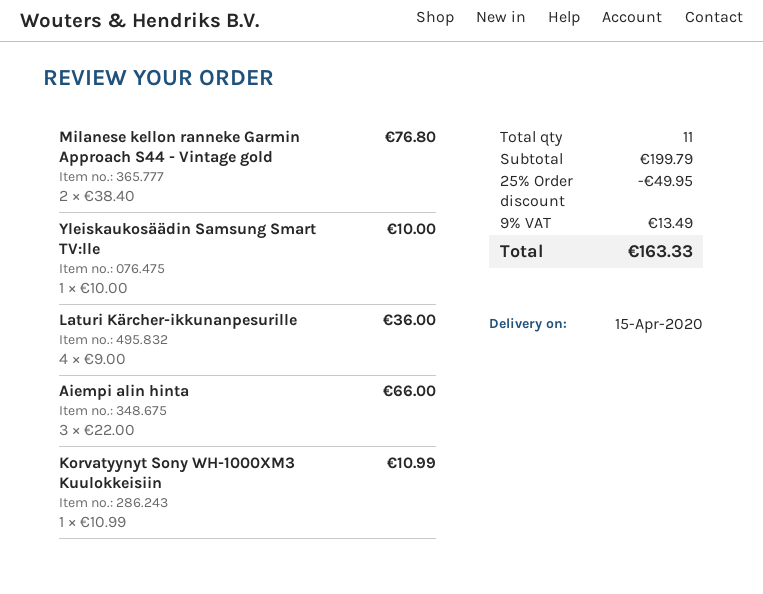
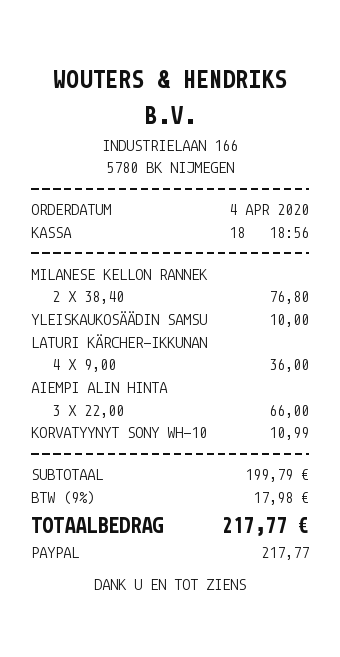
discount: 25% = 49.95 -> none
tax: 9% = 13.49 -> 9% = 17.98
total: 163.33 -> 217.77

